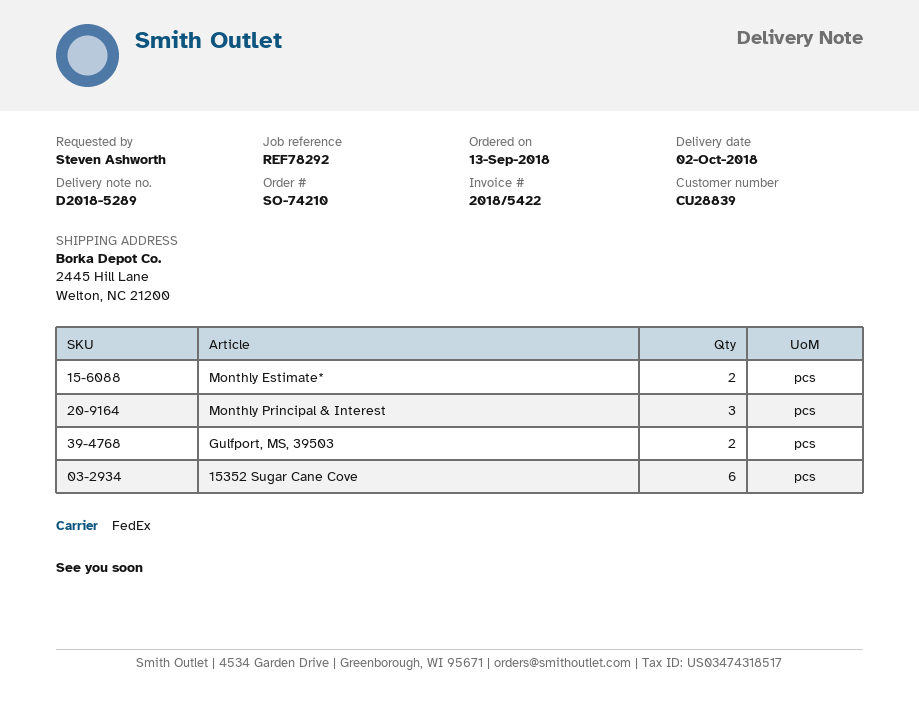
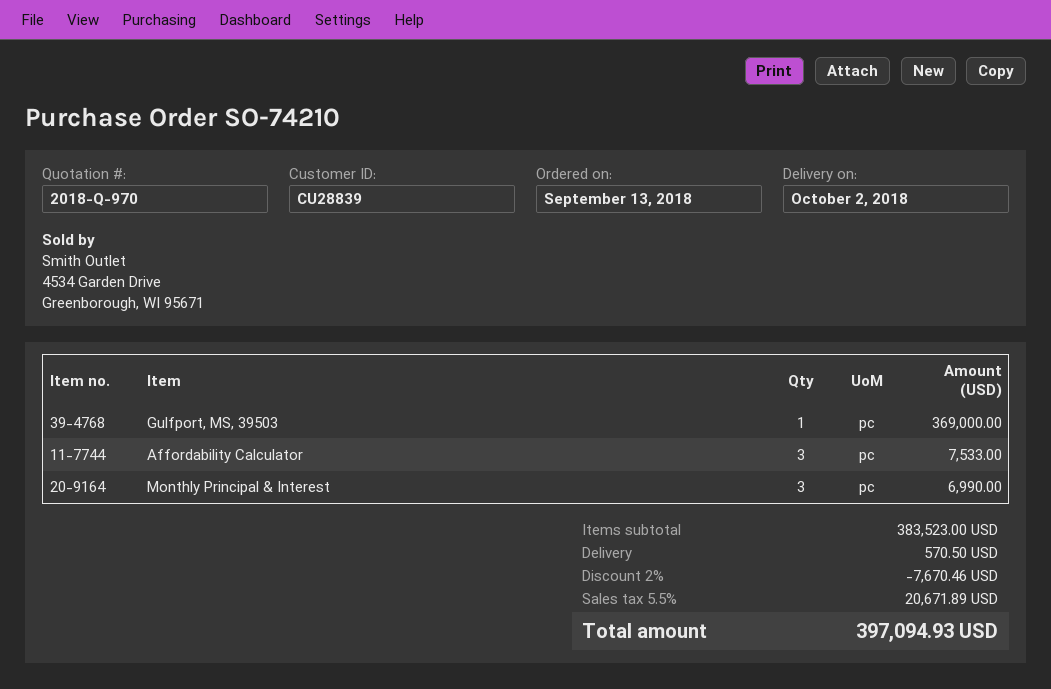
Monthly Estimate*: 2 -> none
Gulfport, MS, 39503: 2 -> 1
15352 Sugar Cane Cove: 6 -> none
Affordability Calculator: none -> 3

